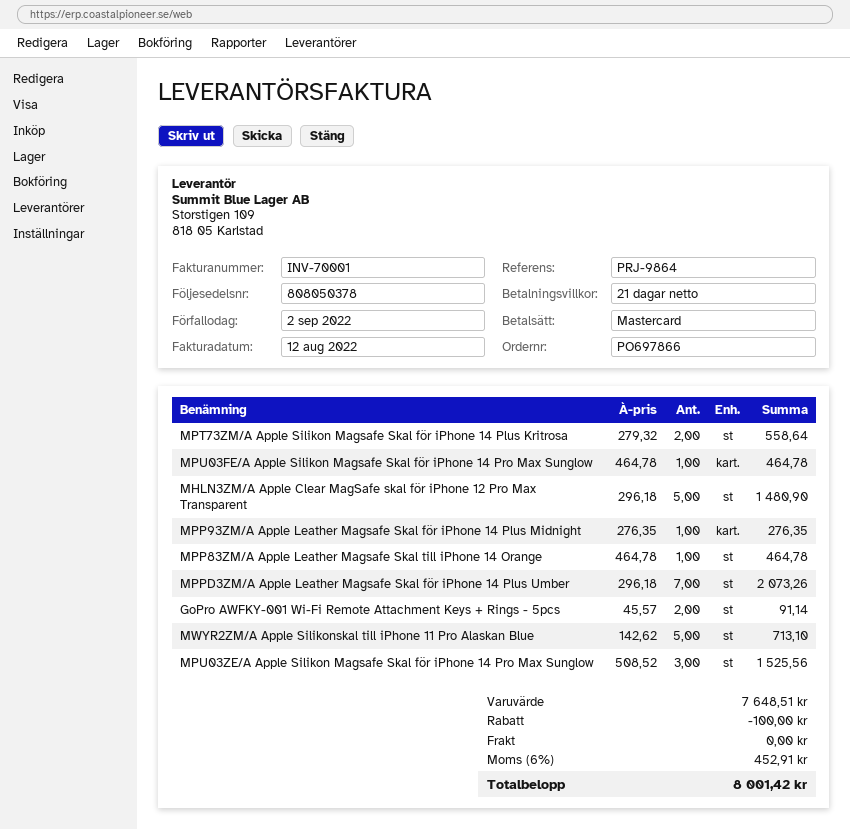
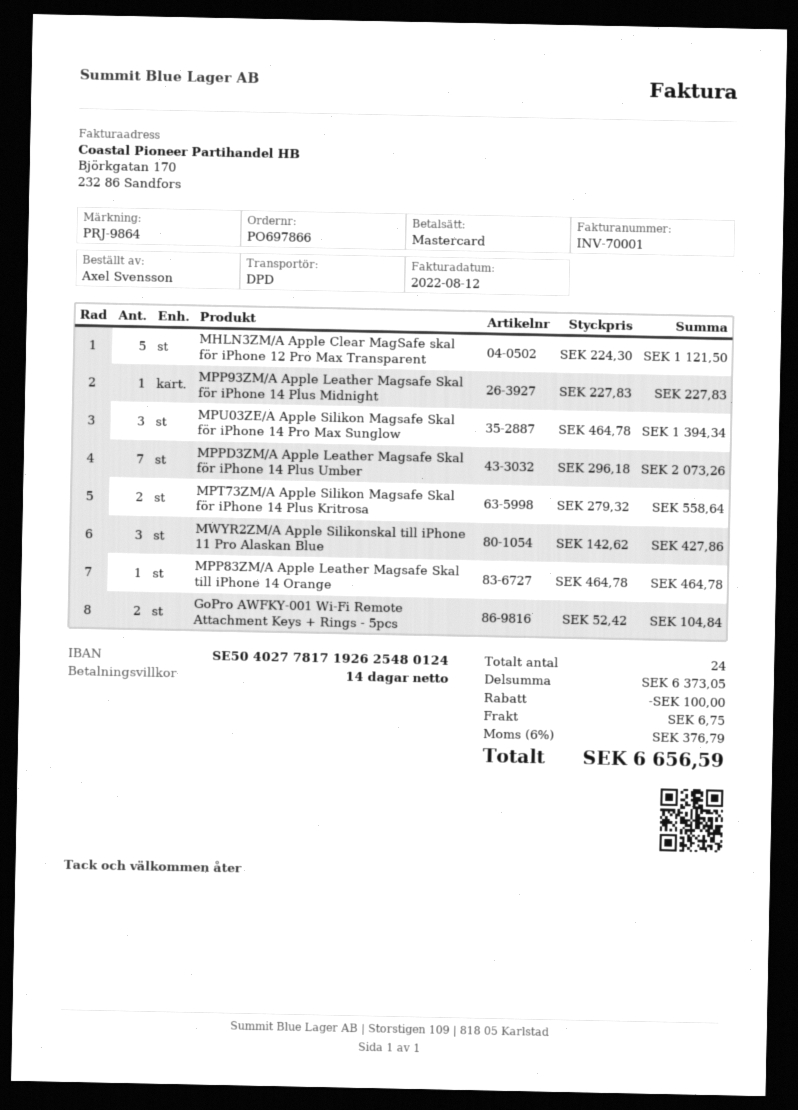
payment terms: 21 days -> 14 days
MPU03FE/A Apple Silikon Magsafe Skal för iPhone 14 Pro Max Sunglow: 1 x 464.78 = 464.78 -> none
MHLN3ZM/A Apple Clear MagSafe skal för iPhone 12 Pro Max Transparent: 5 x 296.18 = 1480.90 -> 5 x 224.30 = 1121.50
MPP93ZM/A Apple Leather Magsafe Skal för iPhone 14 Plus Midnight: 1 x 276.35 = 276.35 -> 1 x 227.83 = 227.83
GoPro AWFKY-001 Wi-Fi Remote Attachment Keys + Rings - 5pcs: 2 x 45.57 = 91.14 -> 2 x 52.42 = 104.84
MWYR2ZM/A Apple Silikonskal till iPhone 11 Pro Alaskan Blue: 5 x 142.62 = 713.10 -> 3 x 142.62 = 427.86
MPU03ZE/A Apple Silikon Magsafe Skal för iPhone 14 Pro Max Sunglow: 3 x 508.52 = 1525.56 -> 3 x 464.78 = 1394.34
subtotal: 7648.51 -> 6373.05
shipping: 0.00 -> 6.75
tax: 6% = 452.91 -> 6% = 376.79
total: 8001.42 -> 6656.59

